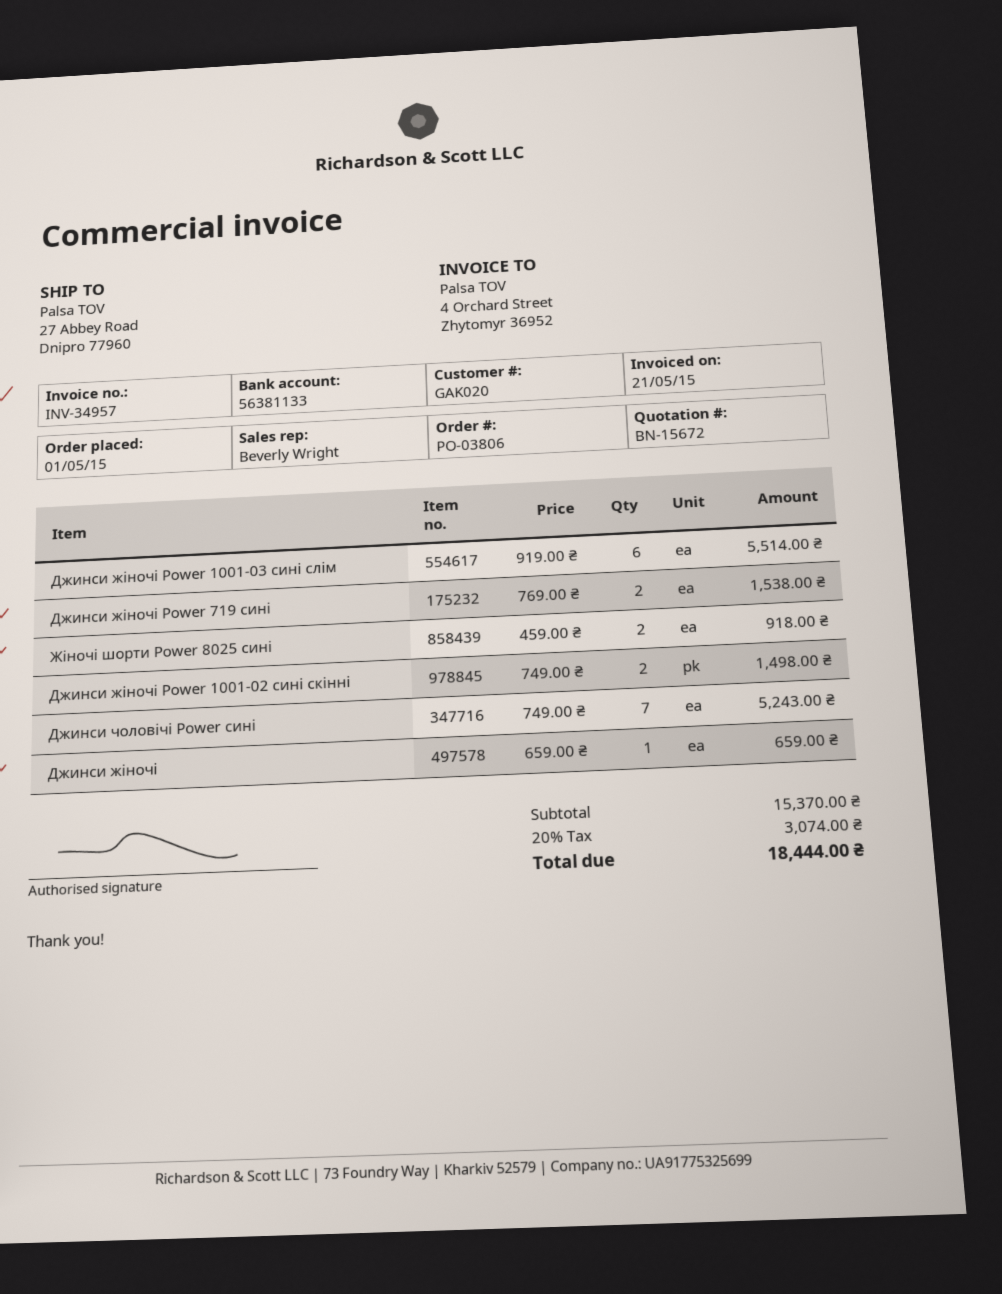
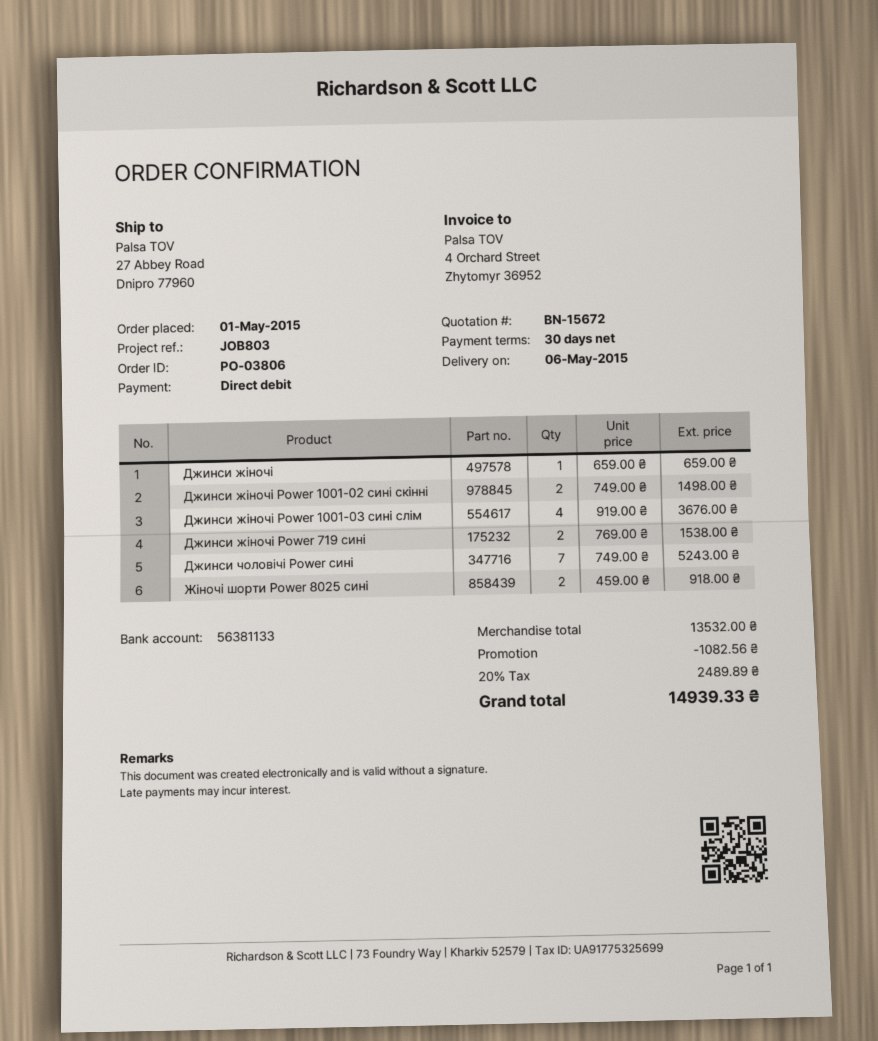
Джинси жіночі Power 1001-03 сині слім: 6 x 919.00 = 5514.00 -> 4 x 919.00 = 3676.00
subtotal: 15370.00 -> 13532.00
discount: none -> 1082.56
tax: 20% = 3074.00 -> 20% = 2489.89
total: 18444.00 -> 14939.33

